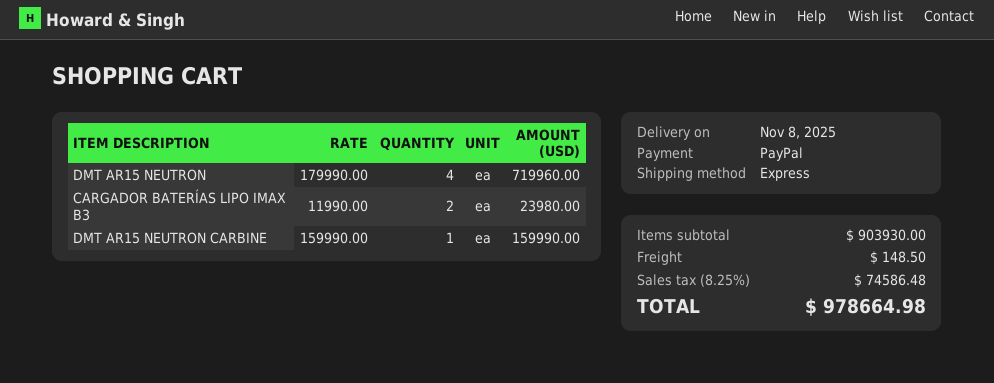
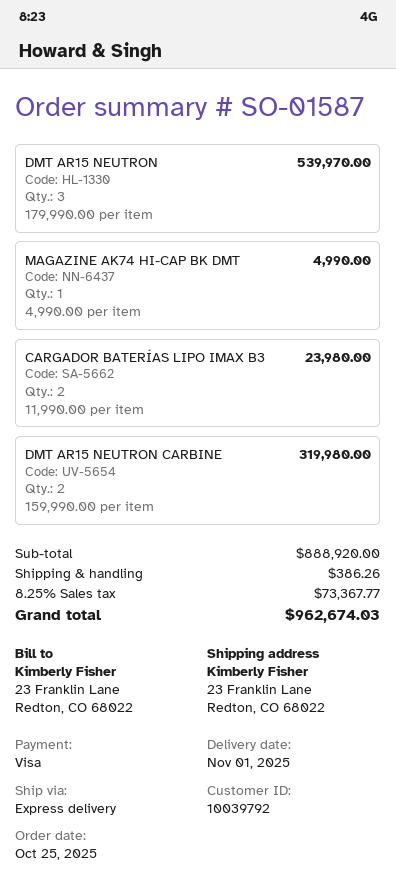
delivery date: 2025-11-08 -> 2025-11-01
payment method: PayPal -> Visa
DMT AR15 NEUTRON: 4 x 179990.00 = 719960.00 -> 3 x 179990.00 = 539970.00
DMT AR15 NEUTRON CARBINE: 1 x 159990.00 = 159990.00 -> 2 x 159990.00 = 319980.00
MAGAZINE AK74 HI-CAP BK DMT: none -> 1 x 4990.00 = 4990.00
subtotal: 903930.00 -> 888920.00
shipping: 148.50 -> 386.26
tax: 8.25% = 74586.48 -> 8.25% = 73367.77
total: 978664.98 -> 962674.03

